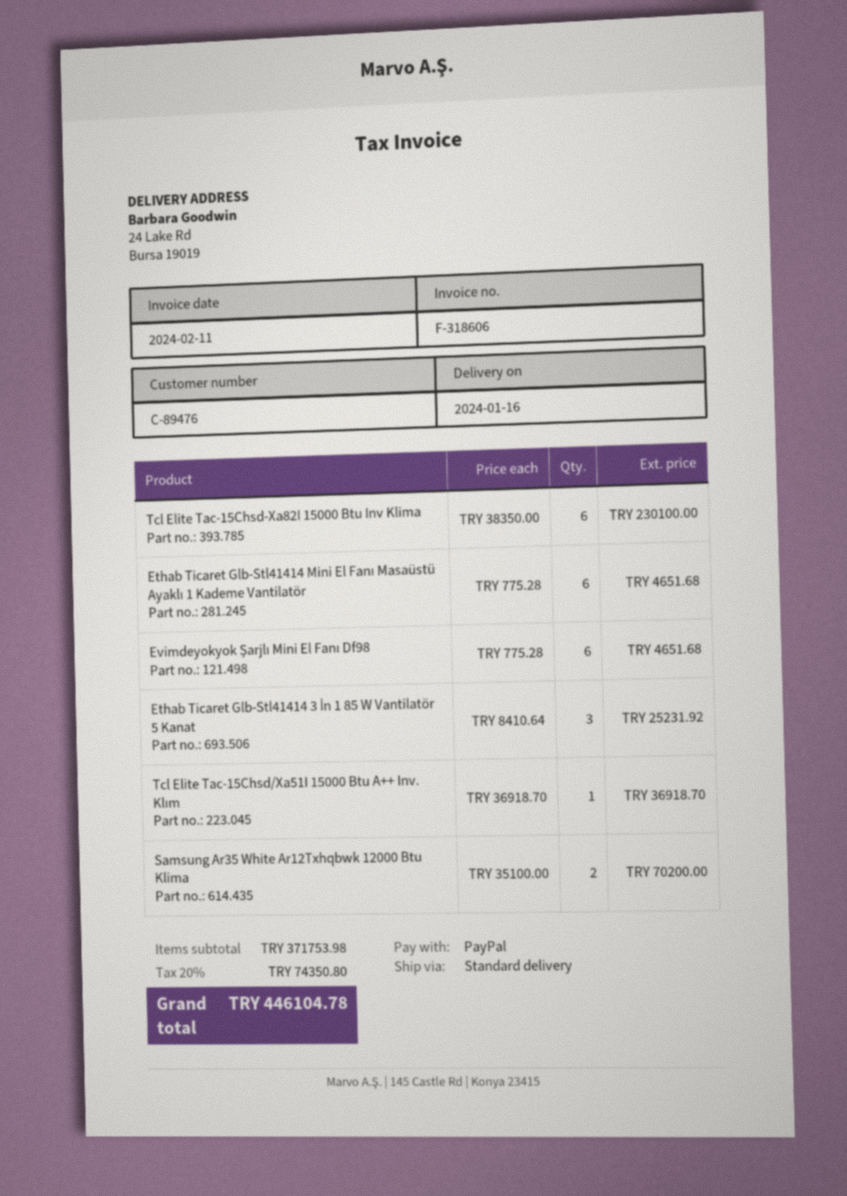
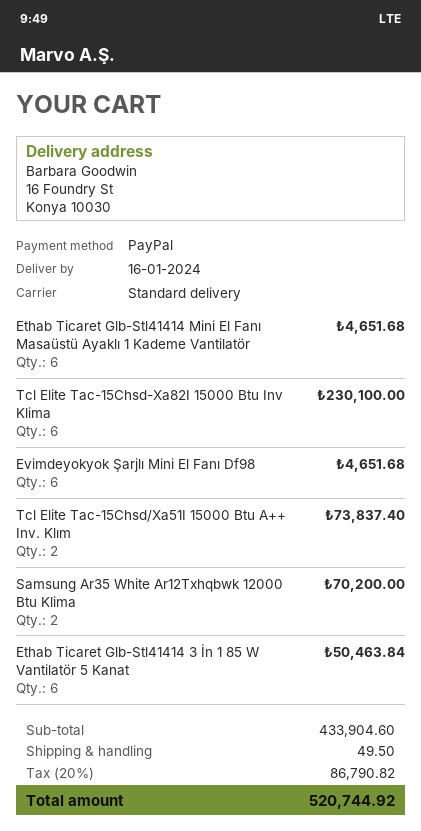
ship to: 24 Lake Rd, Bursa 19019 -> 16 Foundry St, Konya 10030
Ethab Ticaret Glb-Stl41414 3 İn 1 85 W Vantilatör 5 Kanat: 3 for 25231.92 -> 6 for 50463.84
Tcl Elite Tac-15Chsd/Xa51I 15000 Btu A++ Inv. Klım: 1 for 36918.70 -> 2 for 73837.40
subtotal: 371753.98 -> 433904.60
shipping: none -> 49.50
tax: 20% = 74350.80 -> 20% = 86790.82
total: 446104.78 -> 520744.92

